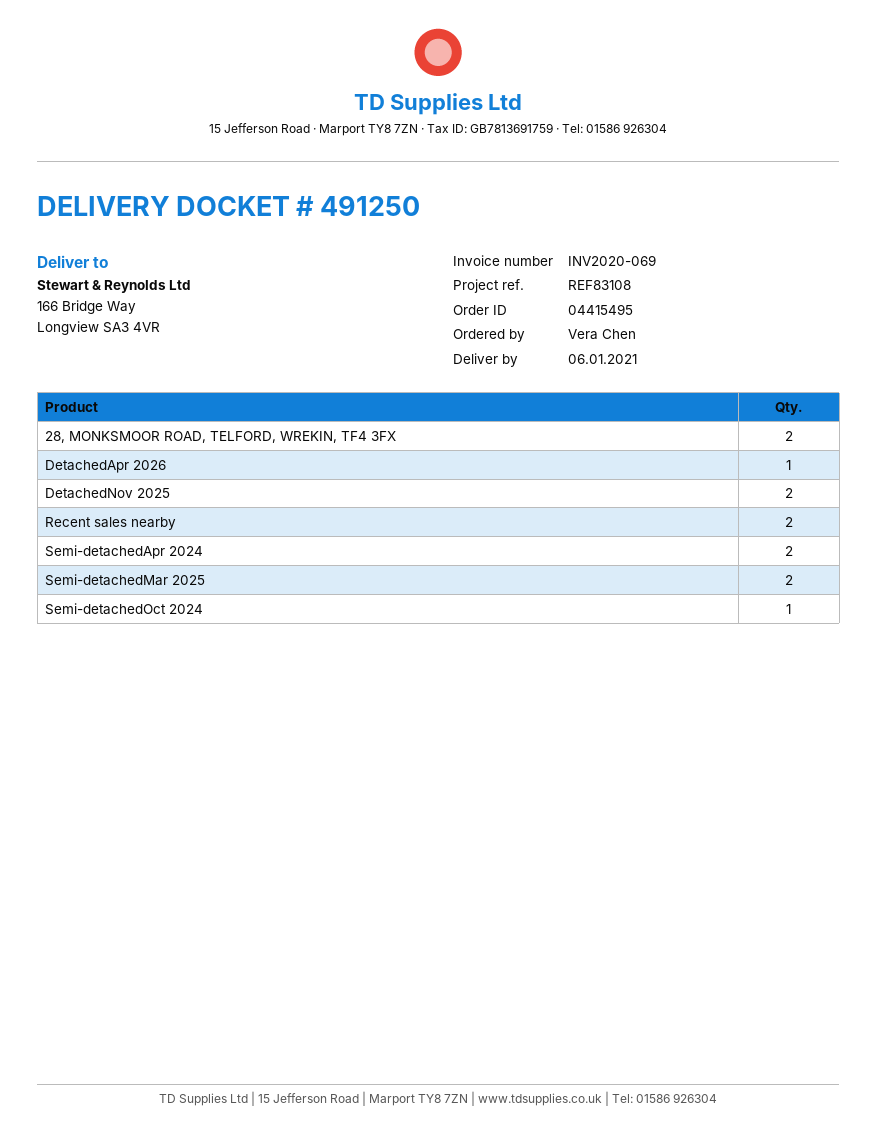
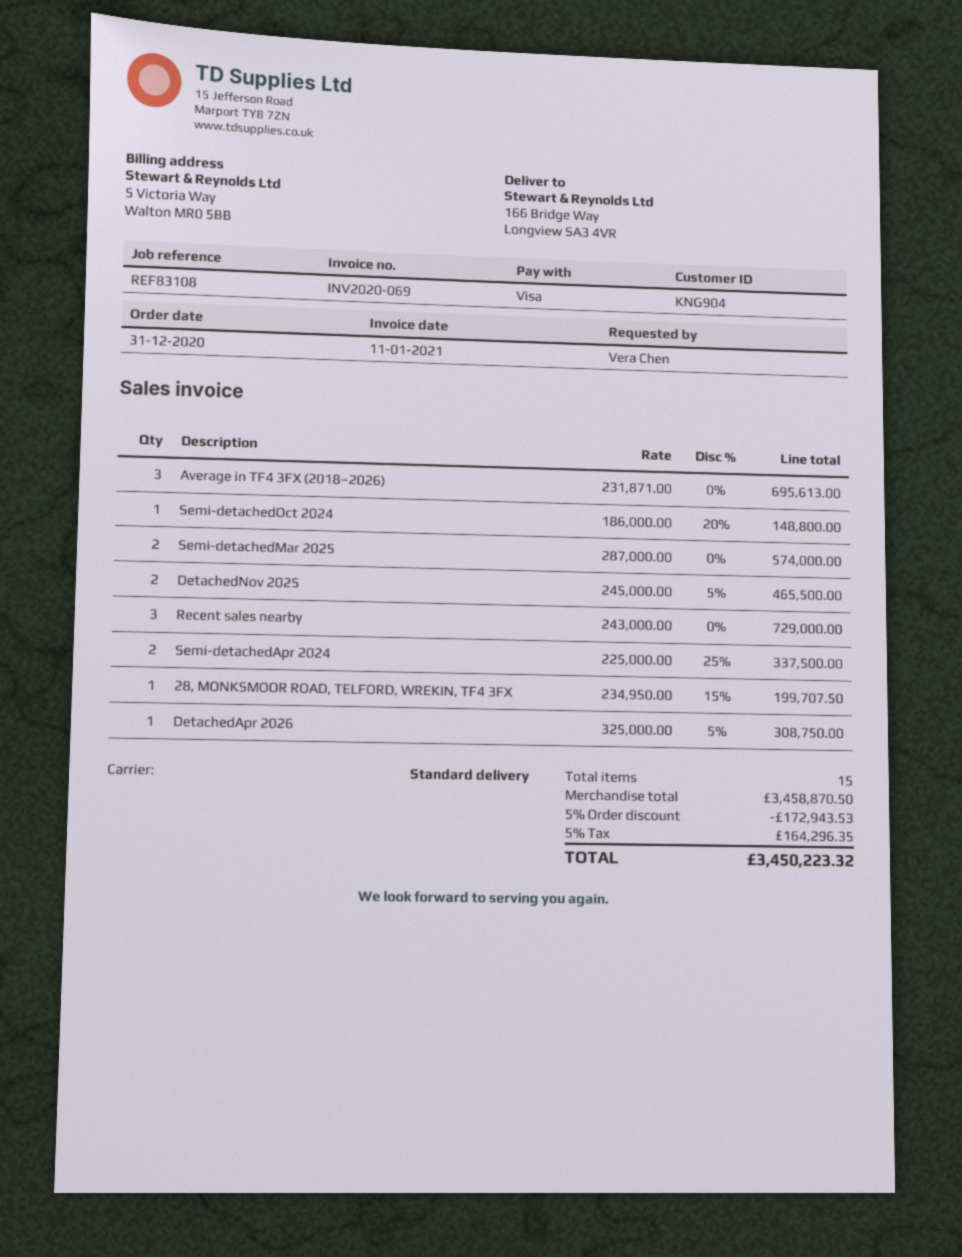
28, MONKSMOOR ROAD, TELFORD, WREKIN, TF4 3FX: 2 -> 1
Recent sales nearby: 2 -> 3
Average in TF4 3FX (2018–2026): none -> 3

